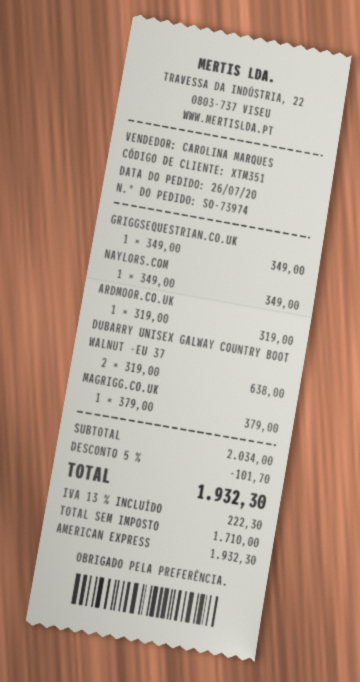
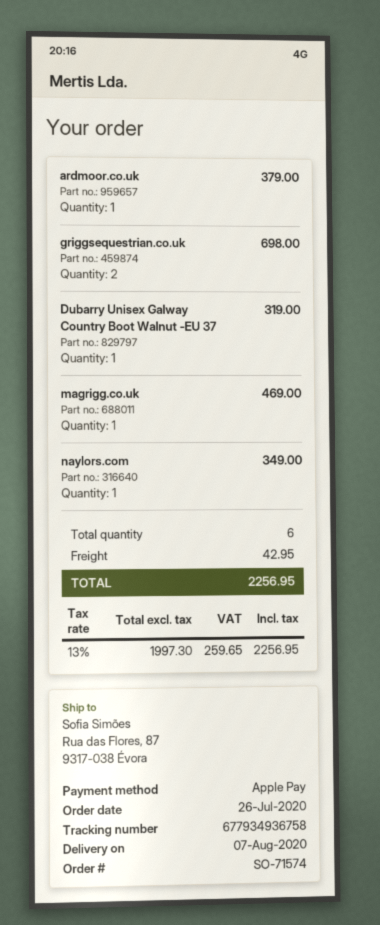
order number: SO-73974 -> SO-71574
payment method: American Express -> Apple Pay
GRIGGSEQUESTRIAN.CO.UK: 1 for 349.00 -> 2 for 698.00
ARDMOOR.CO.UK: 1 for 319.00 -> 1 for 379.00
DUBARRY UNISEX GALWAY COUNTRY BOOT WALNUT -EU 37: 2 for 638.00 -> 1 for 319.00
MAGRIGG.CO.UK: 1 for 379.00 -> 1 for 469.00
discount: 5% = 101.70 -> none
shipping: none -> 42.95
net: 1710.00 -> 1997.30
tax: 13% = 222.30 -> 13% = 259.65
total: 1932.30 -> 2256.95

